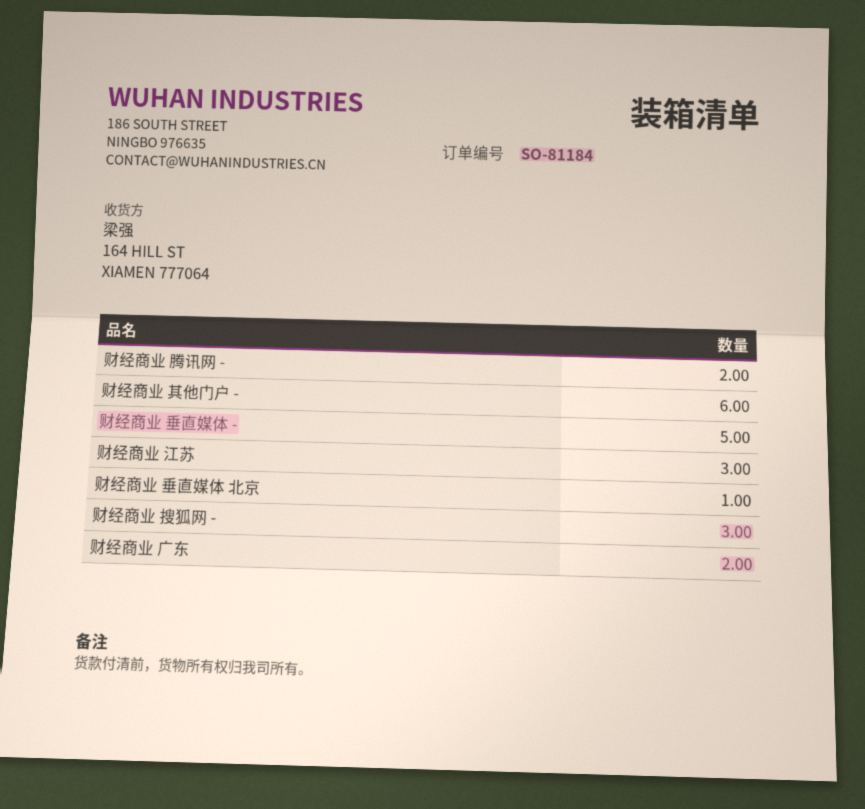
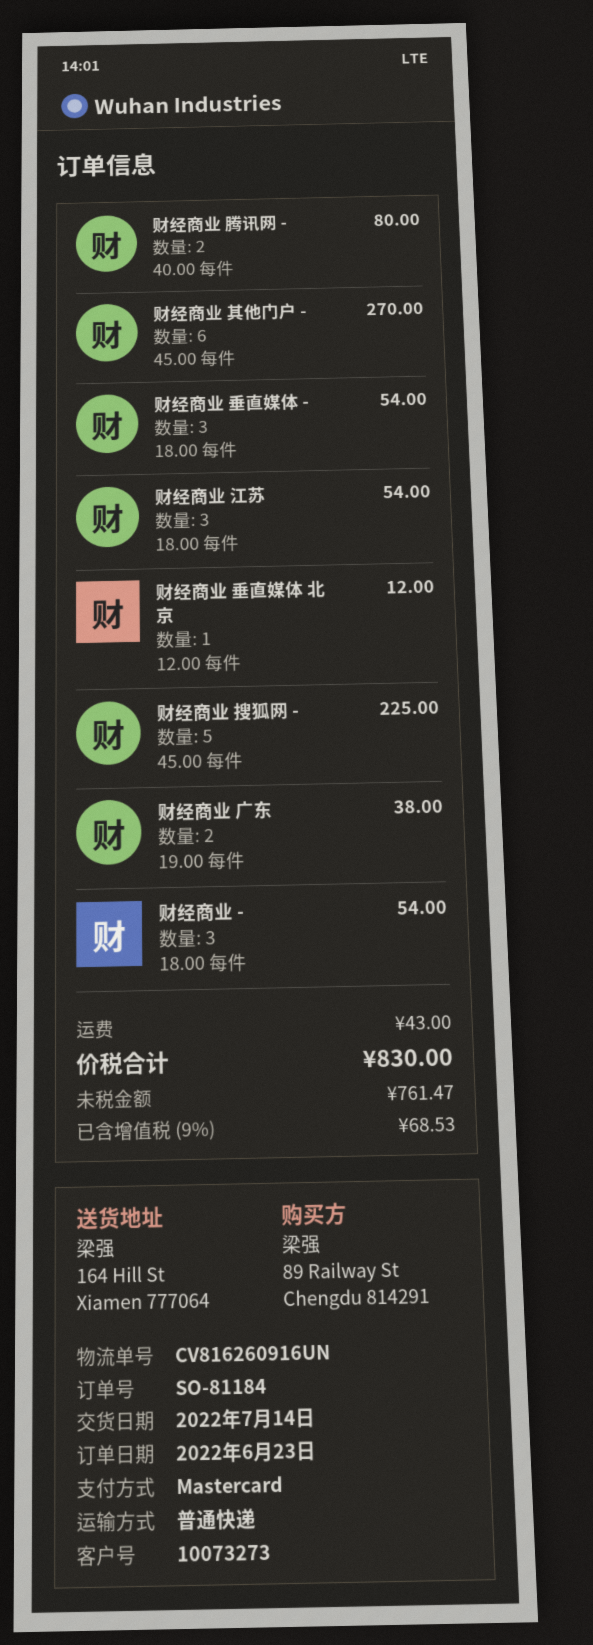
财经商业 垂直媒体 -: 5 -> 3
财经商业 搜狐网 -: 3 -> 5
财经商业 -: none -> 3

